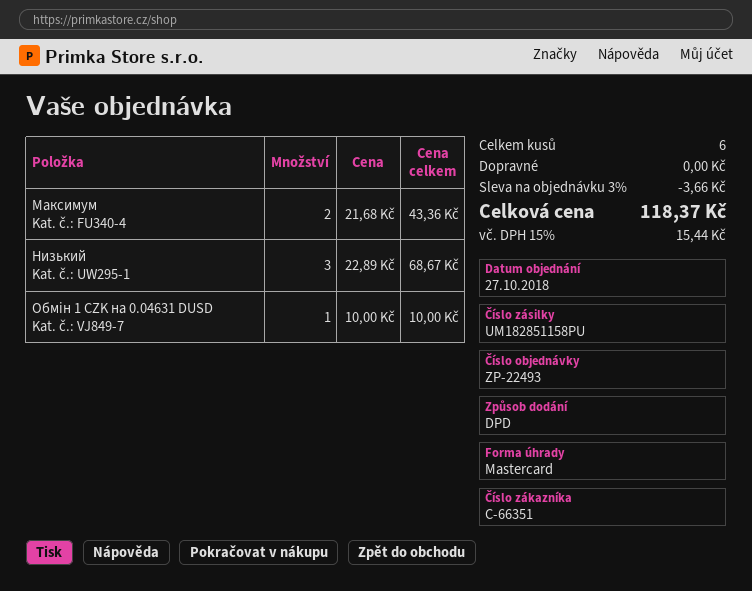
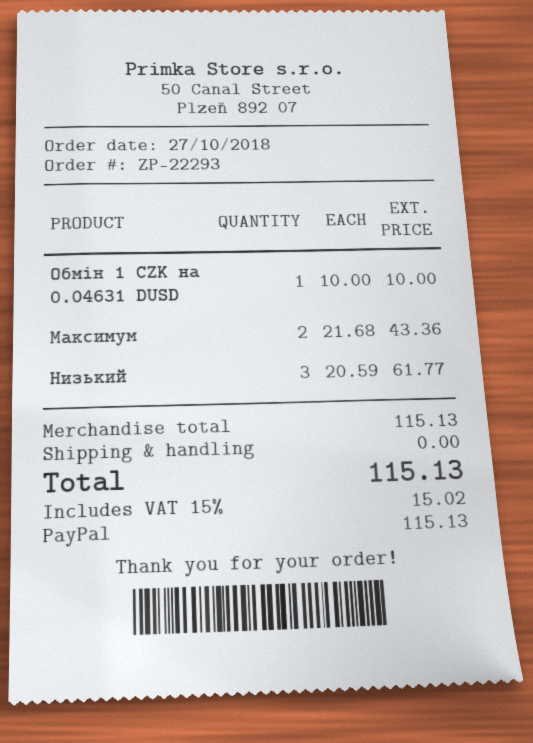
order number: ZP-22493 -> ZP-22293
payment method: Mastercard -> PayPal
Низький: 3 x 22.89 = 68.67 -> 3 x 20.59 = 61.77
discount: 3% = 3.66 -> none
tax: 15% = 15.44 -> 15% = 15.02
total: 118.37 -> 115.13

